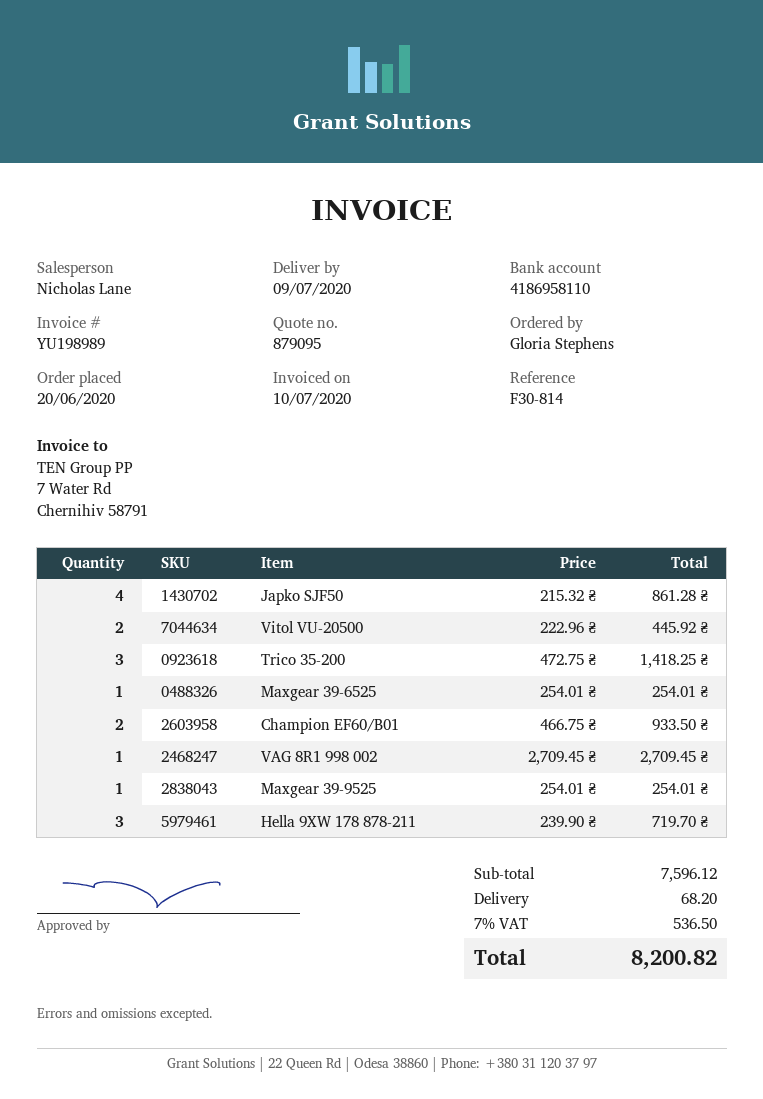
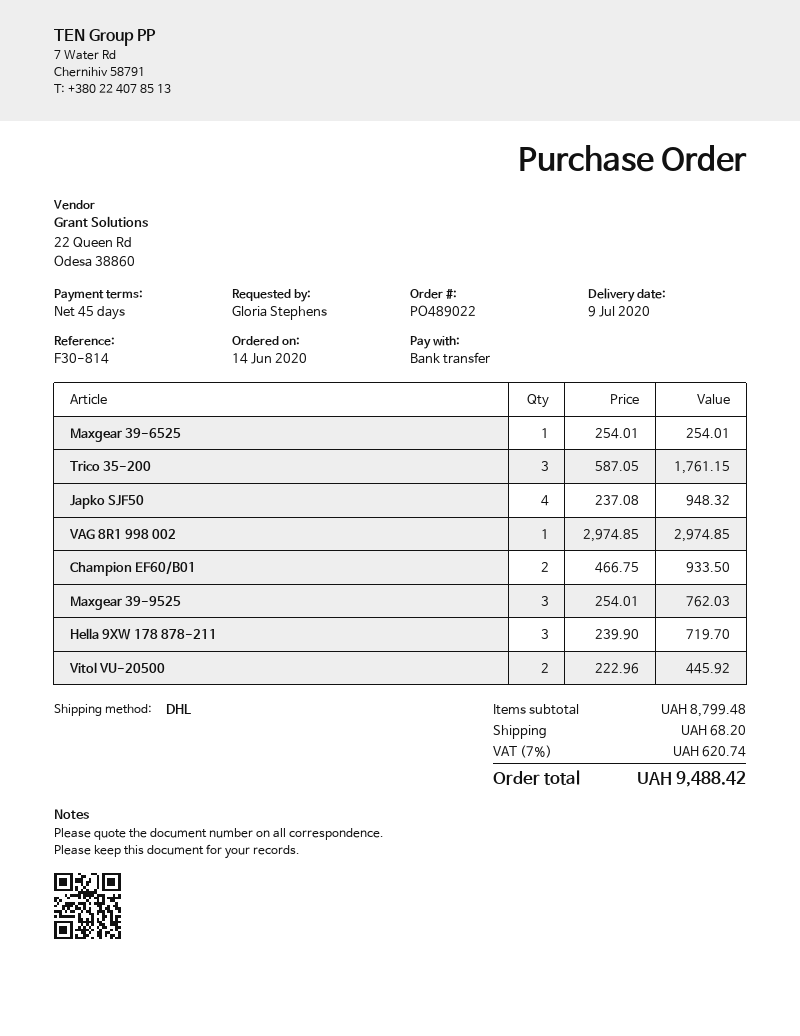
order date: 2020-06-20 -> 2020-06-14
Japko SJF50: 4 x 215.32 = 861.28 -> 4 x 237.08 = 948.32
Trico 35-200: 3 x 472.75 = 1418.25 -> 3 x 587.05 = 1761.15
VAG 8R1 998 002: 1 x 2709.45 = 2709.45 -> 1 x 2974.85 = 2974.85
Maxgear 39-9525: 1 x 254.01 = 254.01 -> 3 x 254.01 = 762.03
subtotal: 7596.12 -> 8799.48
tax: 7% = 536.50 -> 7% = 620.74
total: 8200.82 -> 9488.42

